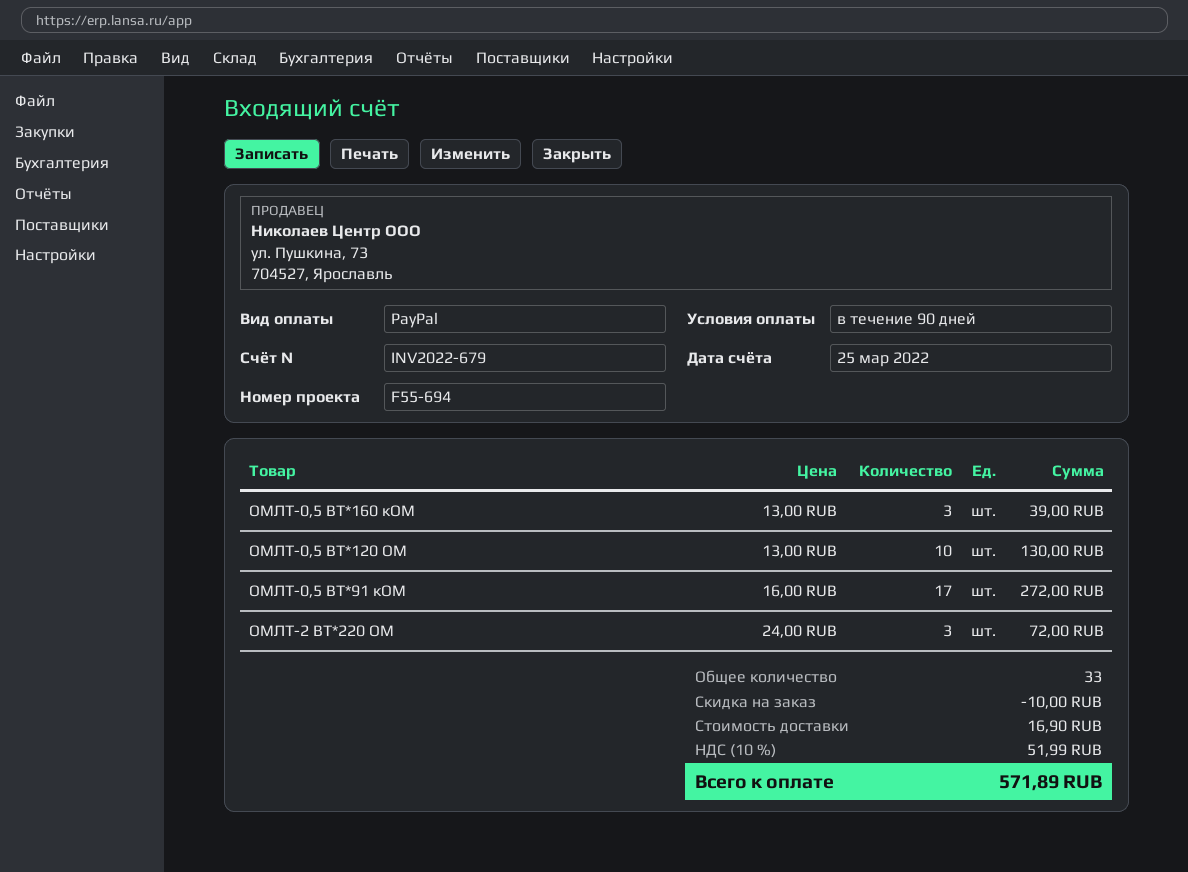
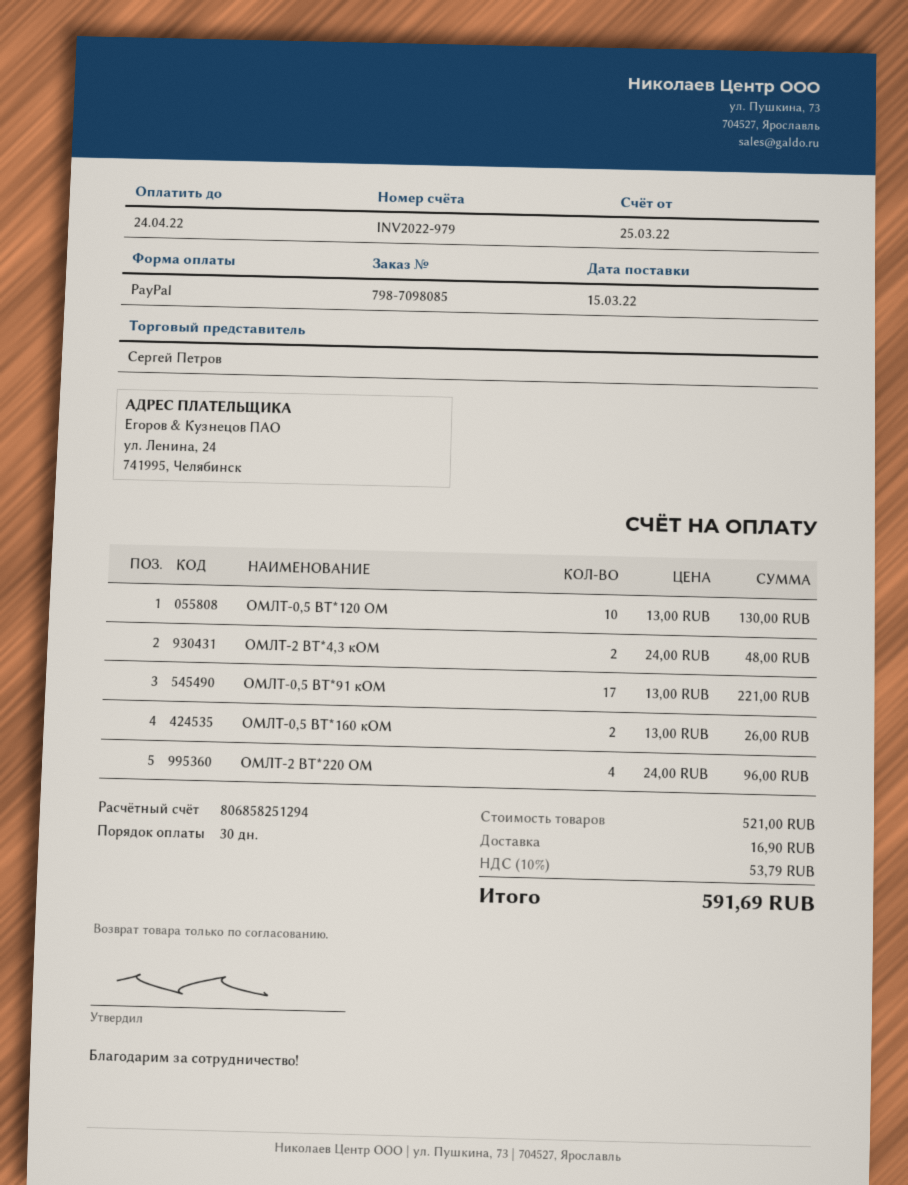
invoice number: INV2022-679 -> INV2022-979
payment terms: 90 days -> 30 days
ОМЛТ-0,5 ВТ*160 кОМ: 3 x 13.00 = 39.00 -> 2 x 13.00 = 26.00
ОМЛТ-0,5 ВТ*91 кОМ: 17 x 16.00 = 272.00 -> 17 x 13.00 = 221.00
ОМЛТ-2 ВТ*220 ОМ: 3 x 24.00 = 72.00 -> 4 x 24.00 = 96.00
ОМЛТ-2 ВТ*4,3 кОМ: none -> 2 x 24.00 = 48.00
discount: 10.00 -> none
tax: 10% = 51.99 -> 10% = 53.79
total: 571.89 -> 591.69

